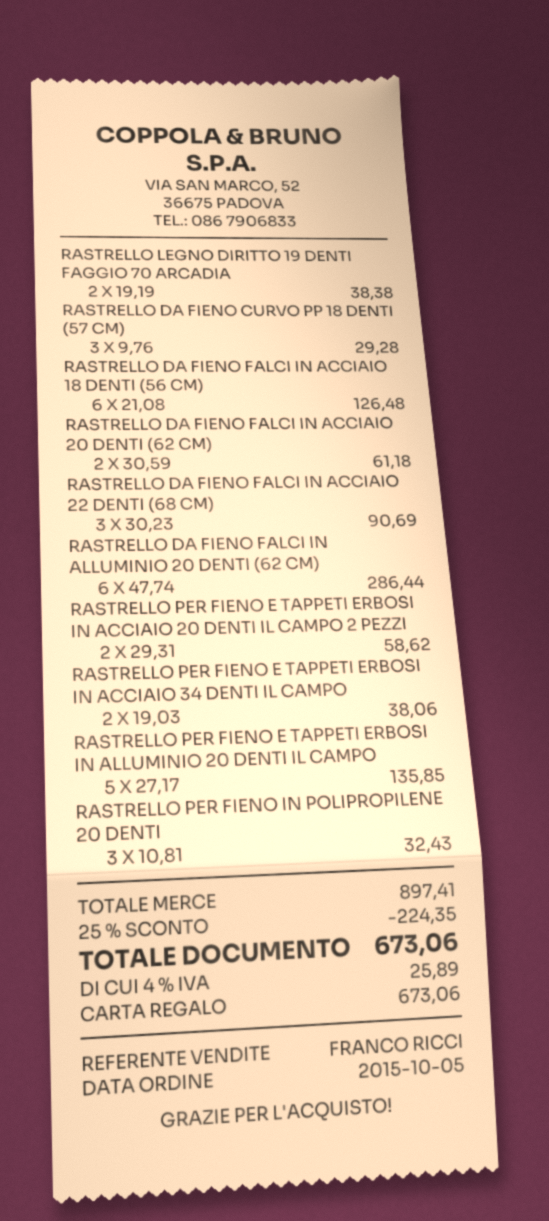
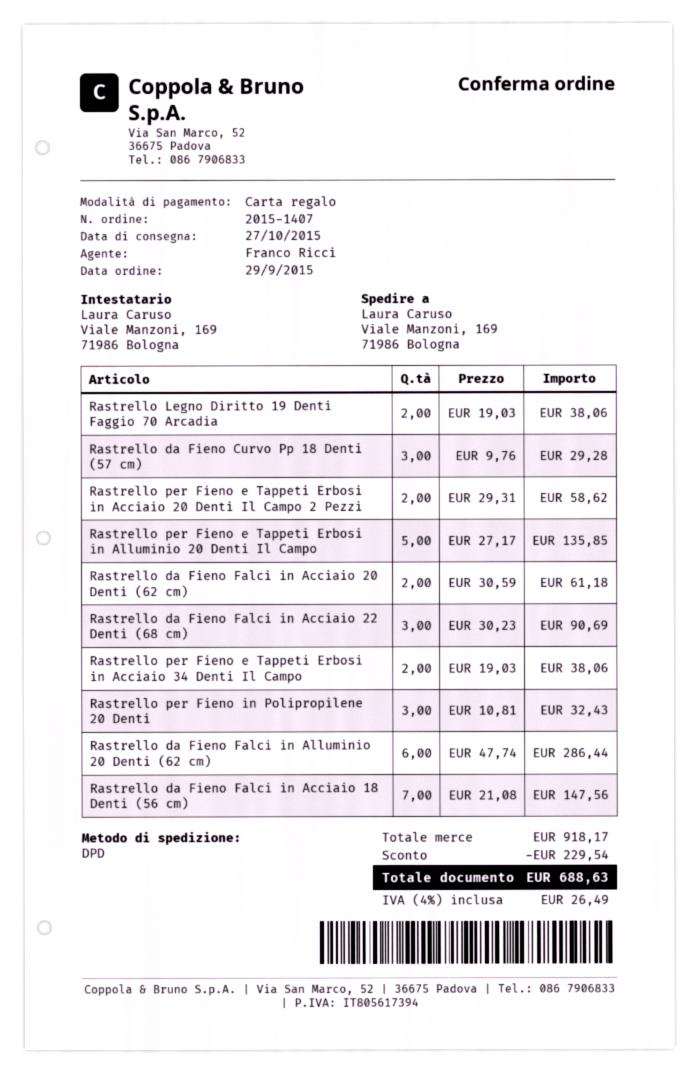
order date: 2015-10-05 -> 2015-09-29
RASTRELLO LEGNO DIRITTO 19 DENTI FAGGIO 70 ARCADIA: 2 x 19.19 = 38.38 -> 2 x 19.03 = 38.06
RASTRELLO DA FIENO FALCI IN ACCIAIO 18 DENTI (56 CM): 6 x 21.08 = 126.48 -> 7 x 21.08 = 147.56
subtotal: 897.41 -> 918.17
discount: 224.35 -> 229.54
tax: 4% = 25.89 -> 4% = 26.49
total: 673.06 -> 688.63

